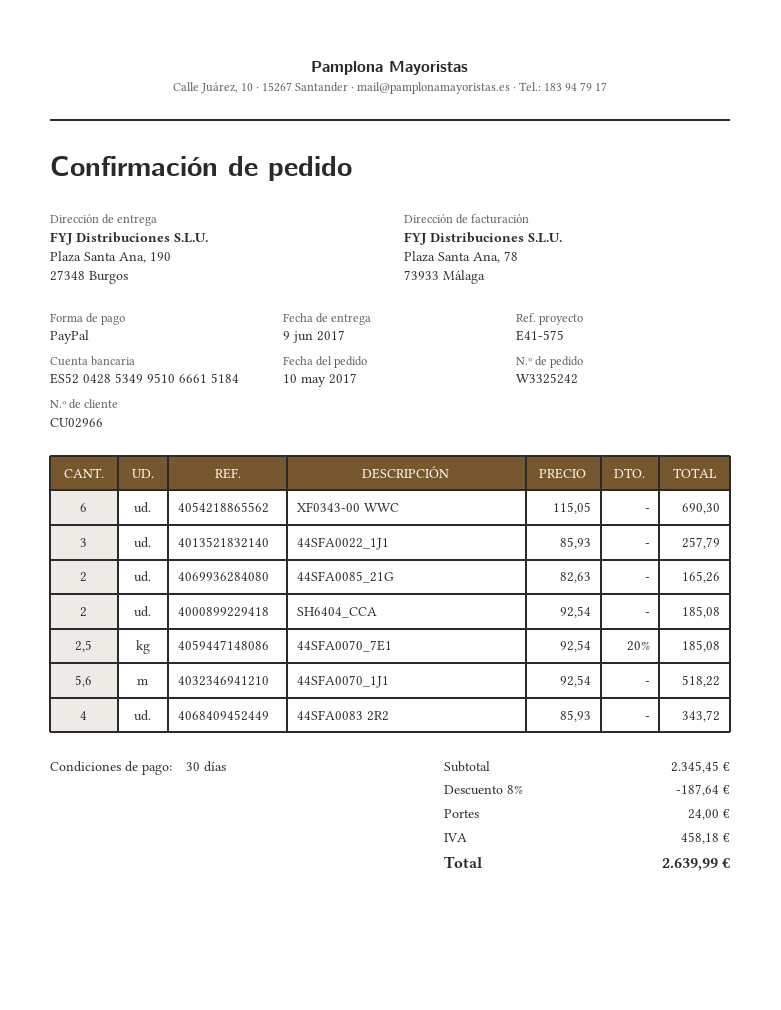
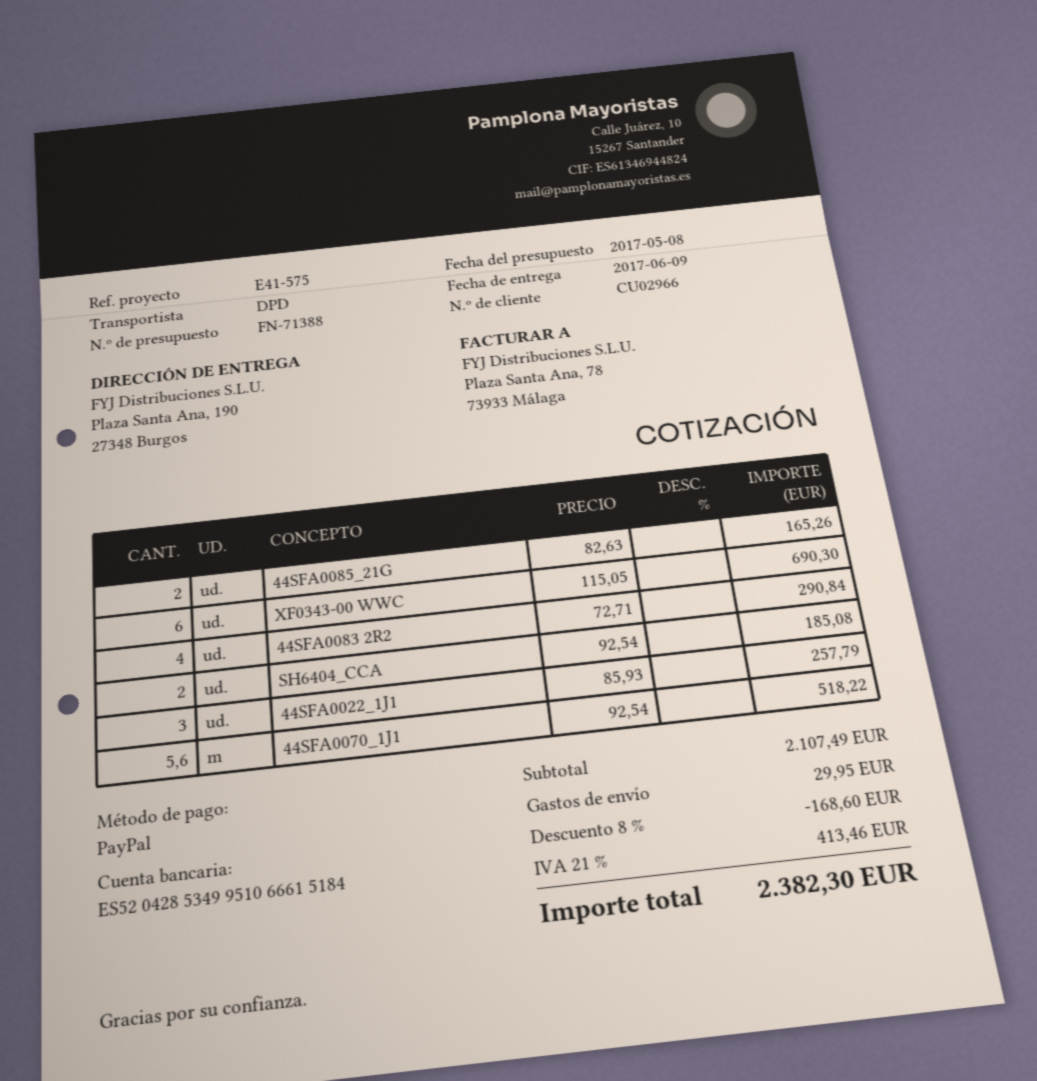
44SFA0070_7E1: 2.5 x 92.54 - 20% = 185.08 -> none
44SFA0083 2R2: 4 x 85.93 = 343.72 -> 4 x 72.71 = 290.84
subtotal: 2345.45 -> 2107.49
discount: 8% = 187.64 -> 8% = 168.60
shipping: 24.00 -> 29.95
tax: 458.18 -> 413.46
total: 2639.99 -> 2382.30

